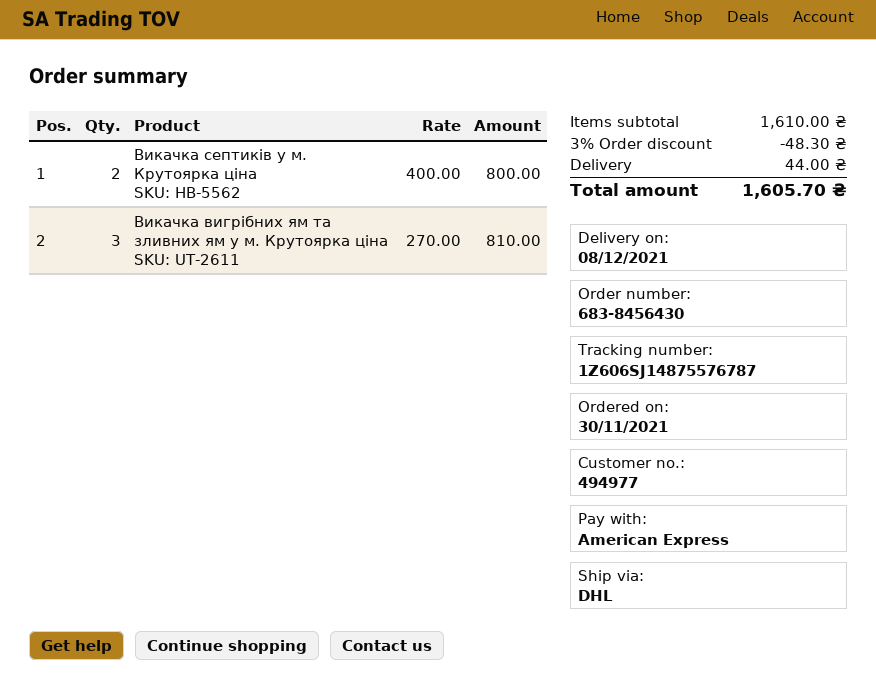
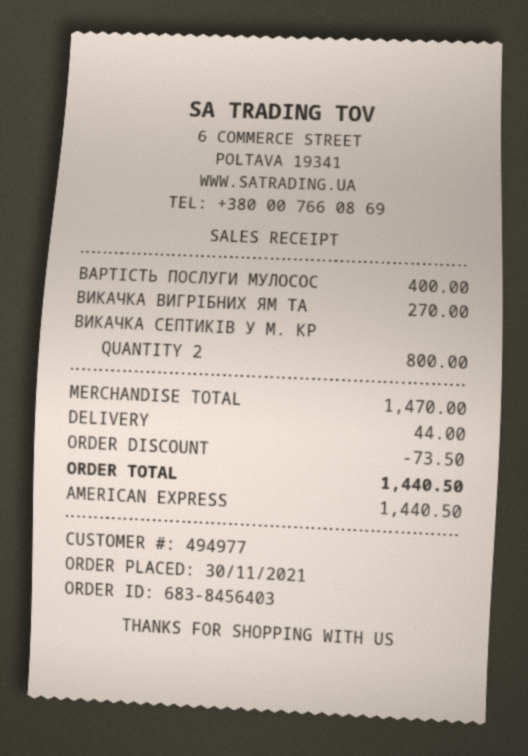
order number: 683-8456430 -> 683-8456403
Викачка вигрібних ям та зливних ям у м. Крутоярка ціна: 3 for 810.00 -> 1 for 270.00
ВАРТІСТЬ ПОСЛУГИ МУЛОСОС: none -> 1 for 400.00
subtotal: 1610.00 -> 1470.00
discount: 48.30 -> 73.50
total: 1605.70 -> 1440.50

